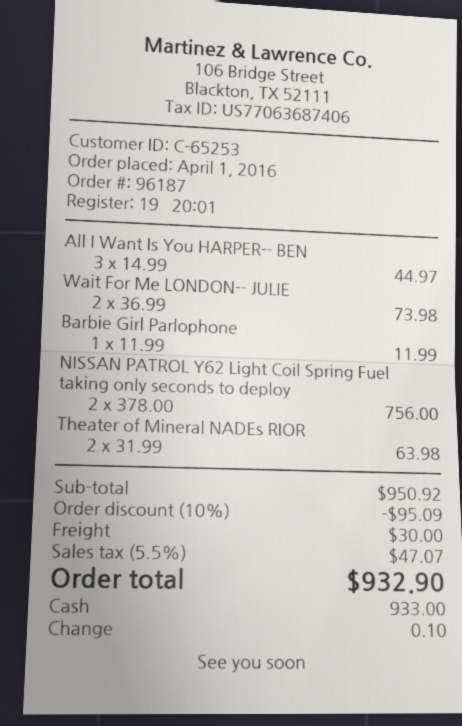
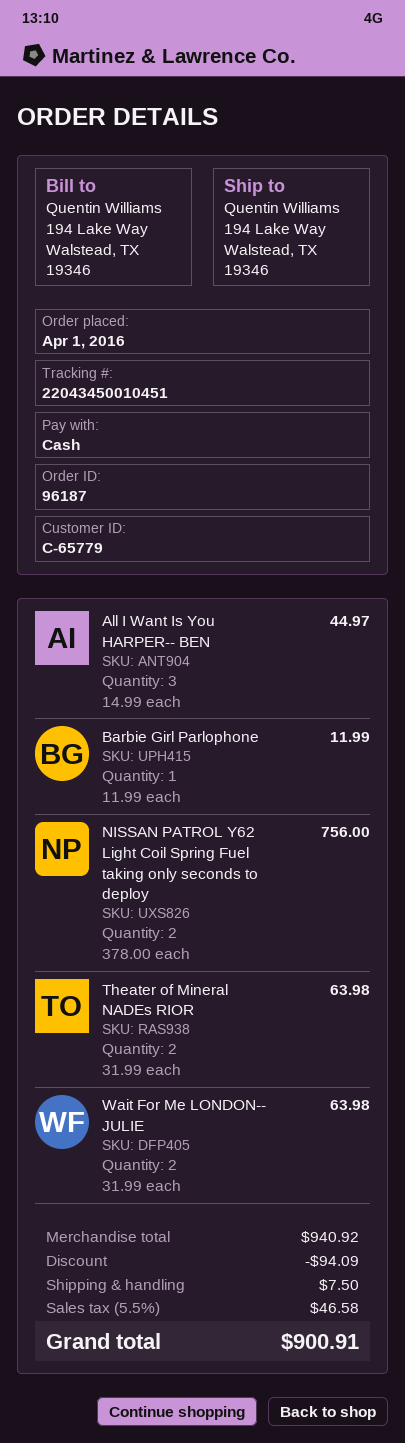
customer number: C-65253 -> C-65779
Wait For Me LONDON-- JULIE: 2 x 36.99 = 73.98 -> 2 x 31.99 = 63.98
subtotal: 950.92 -> 940.92
discount: 95.09 -> 94.09
shipping: 30.00 -> 7.50
tax: 5.5% = 47.07 -> 5.5% = 46.58
total: 932.90 -> 900.91

